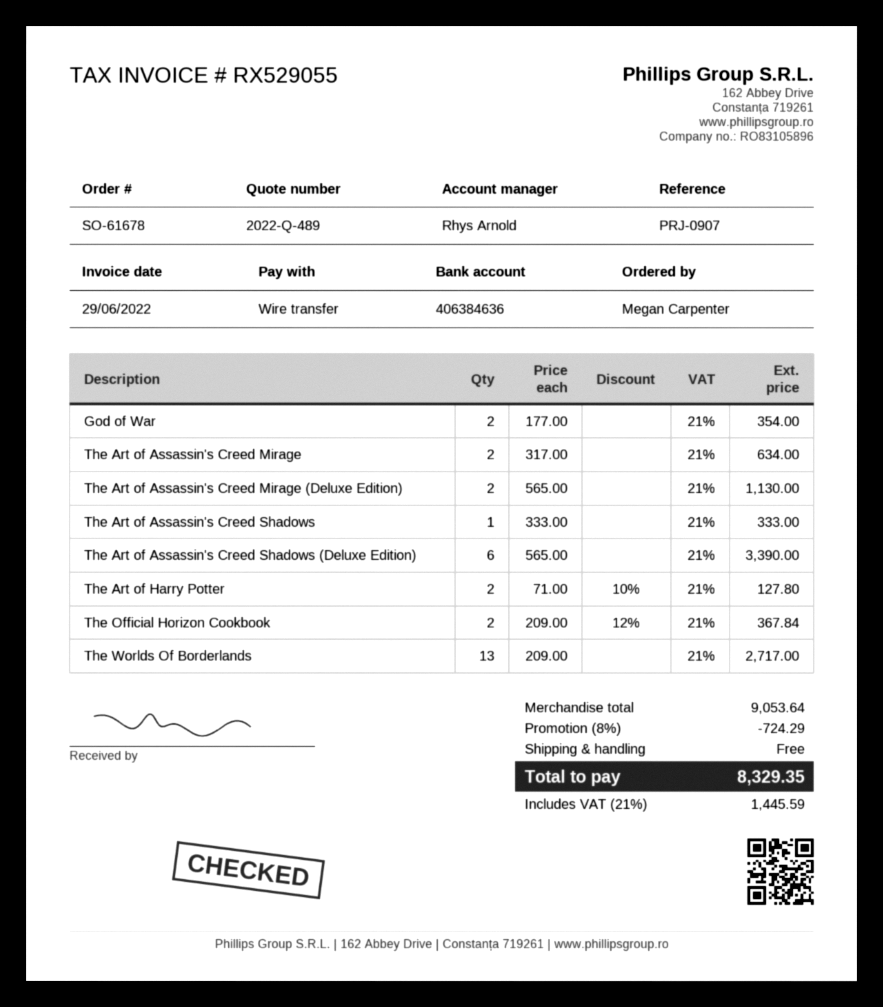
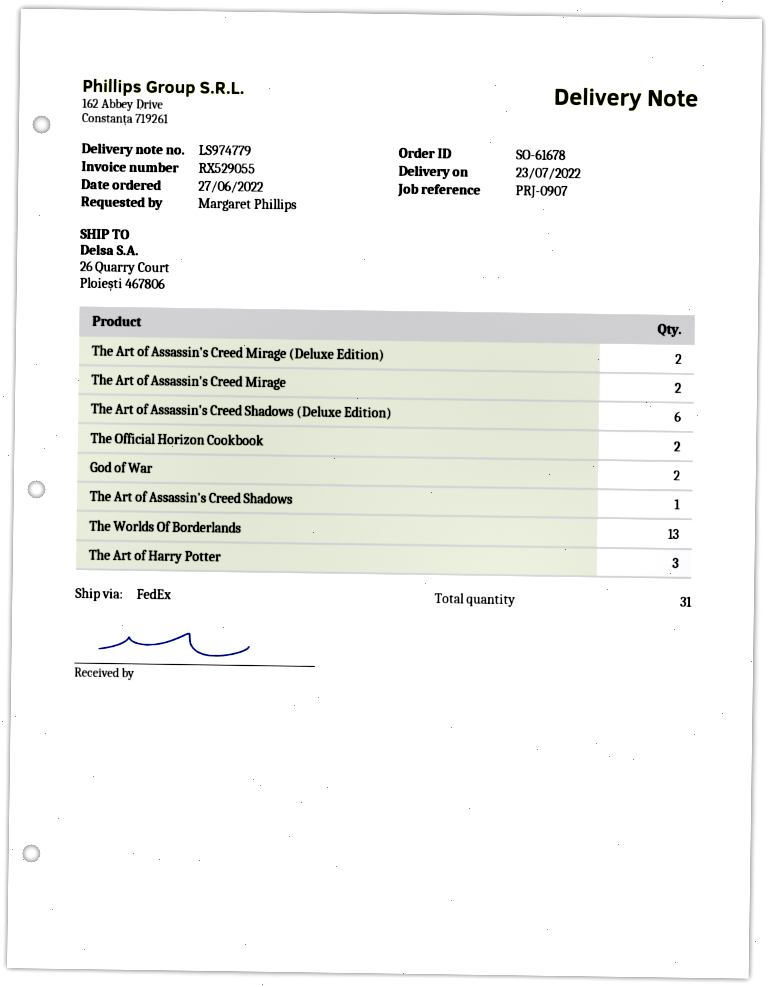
ordered by: Megan Carpenter -> Margaret Phillips
The Art of Harry Potter: 2 -> 3

